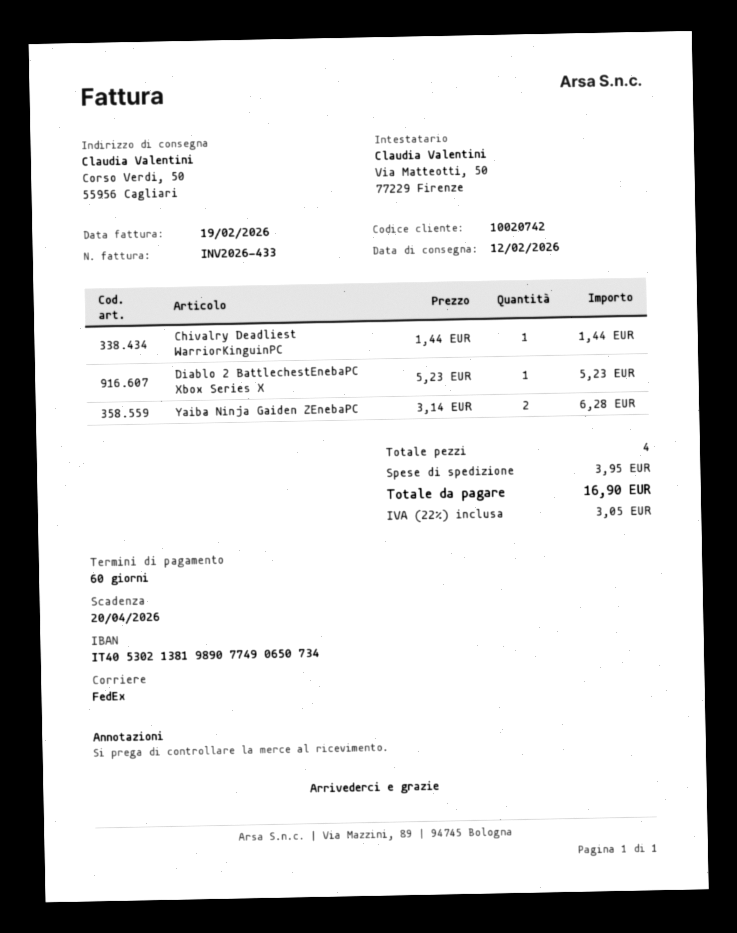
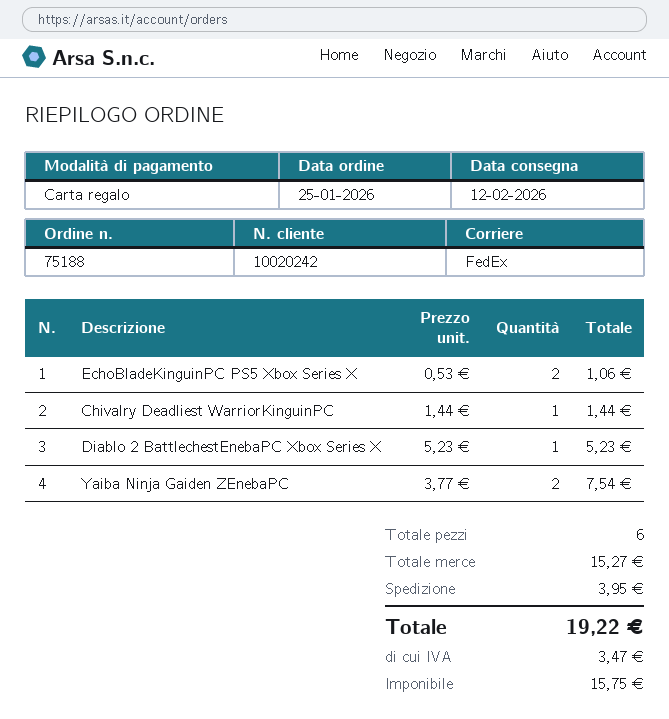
customer number: 10020742 -> 10020242
Yaiba Ninja Gaiden ZEnebaPC: 2 x 3.14 = 6.28 -> 2 x 3.77 = 7.54
EchoBladeKinguinPC PS5 Xbox Series X: none -> 2 x 0.53 = 1.06
total quantity: 4 -> 6
tax: 3.05 -> 3.47
total: 16.90 -> 19.22

